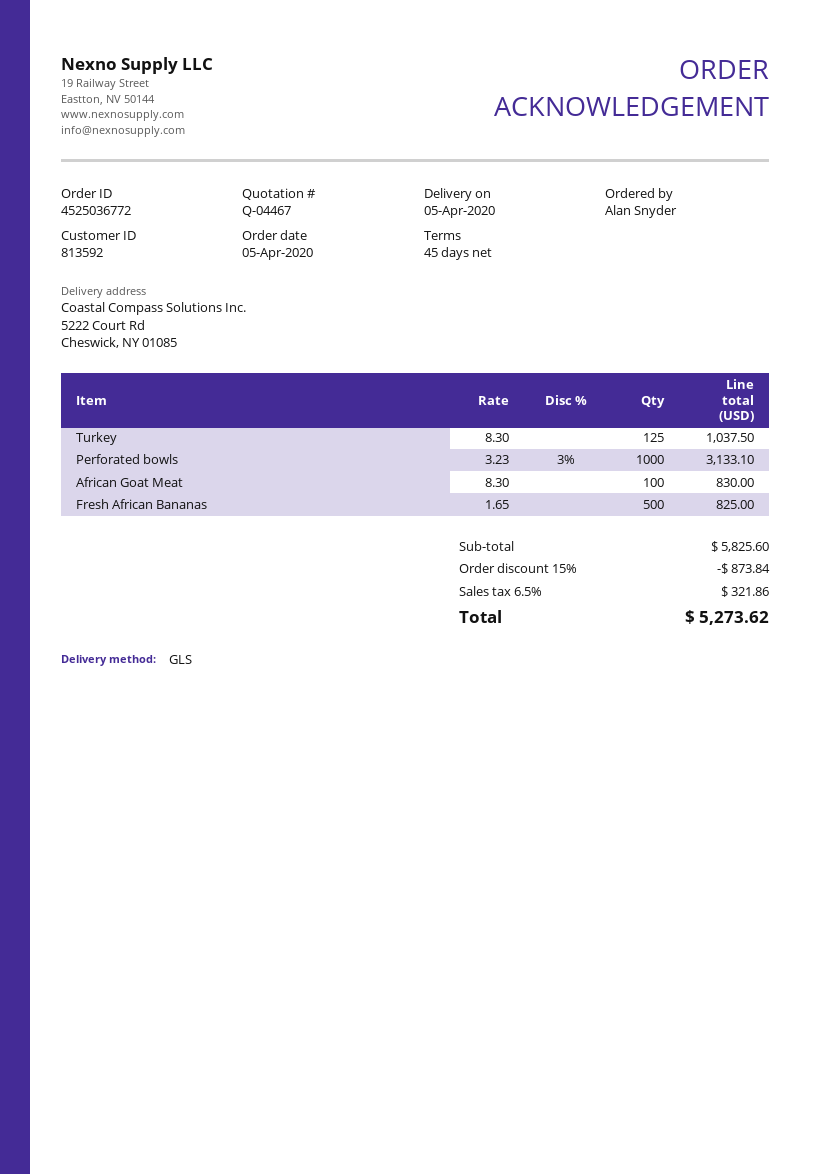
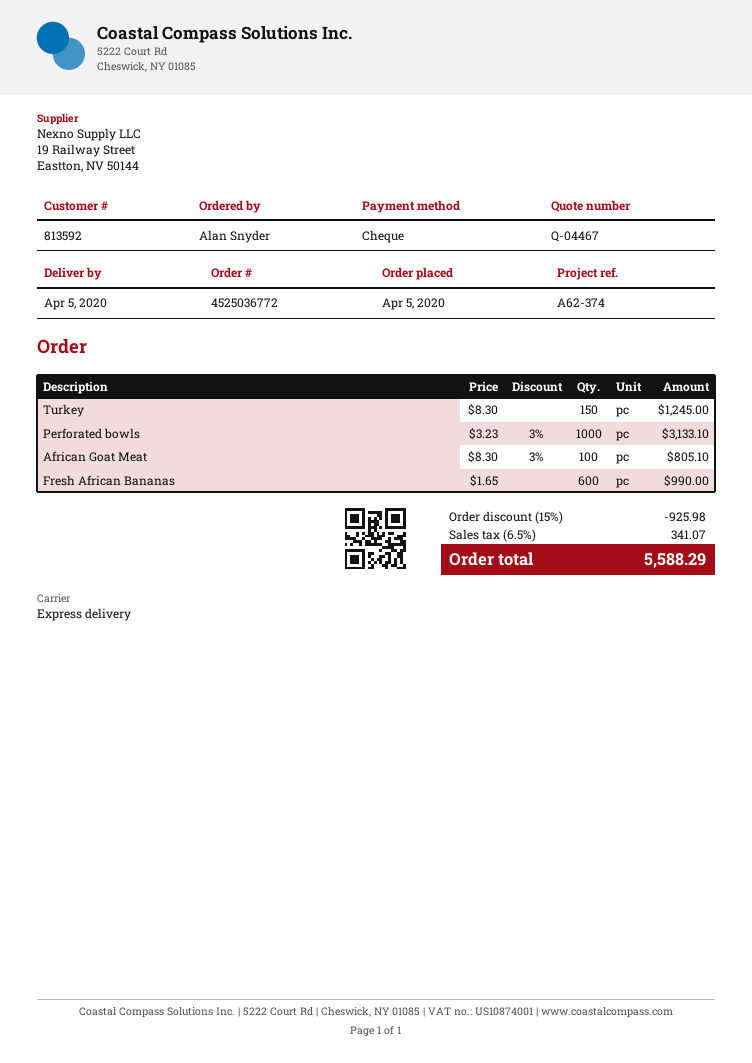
shipping method: GLS -> express
Turkey: 125 x 8.30 = 1037.50 -> 150 x 8.30 = 1245.00
African Goat Meat: 100 x 8.30 = 830.00 -> 100 x 8.30 - 3% = 805.10
Fresh African Bananas: 500 x 1.65 = 825.00 -> 600 x 1.65 = 990.00
discount: 15% = 873.84 -> 15% = 925.98
tax: 6.5% = 321.86 -> 6.5% = 341.07
total: 5273.62 -> 5588.29

